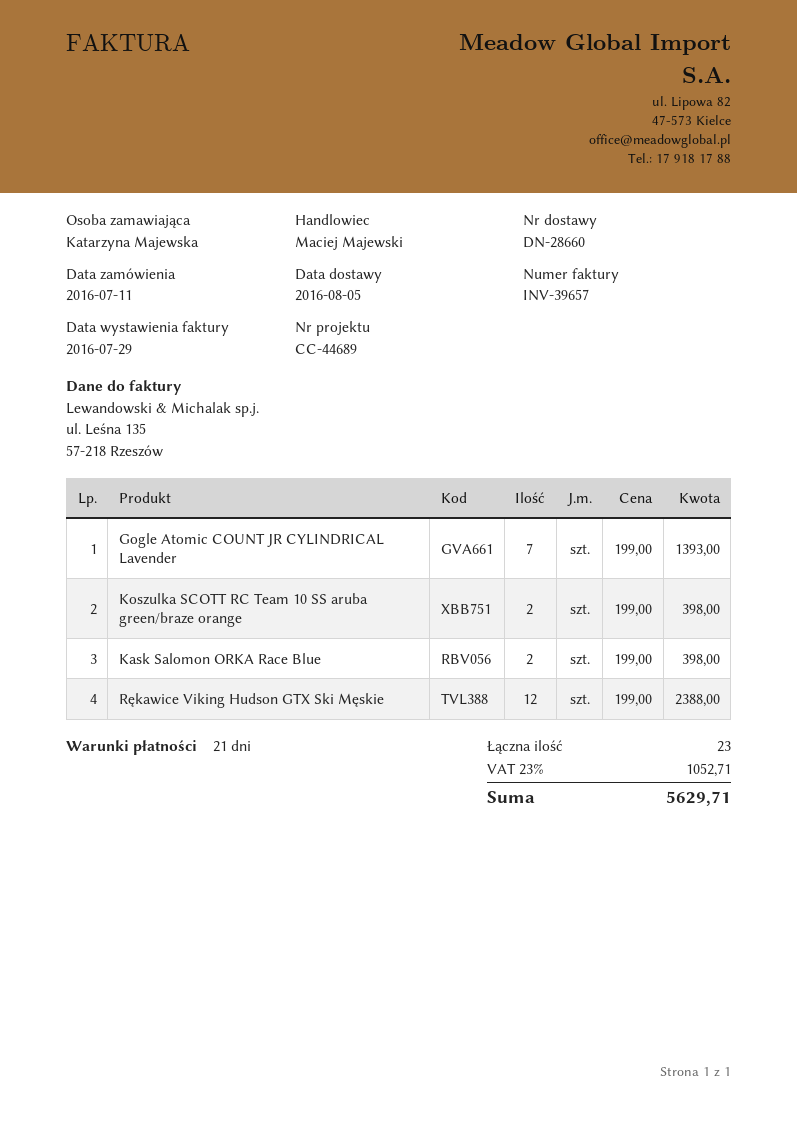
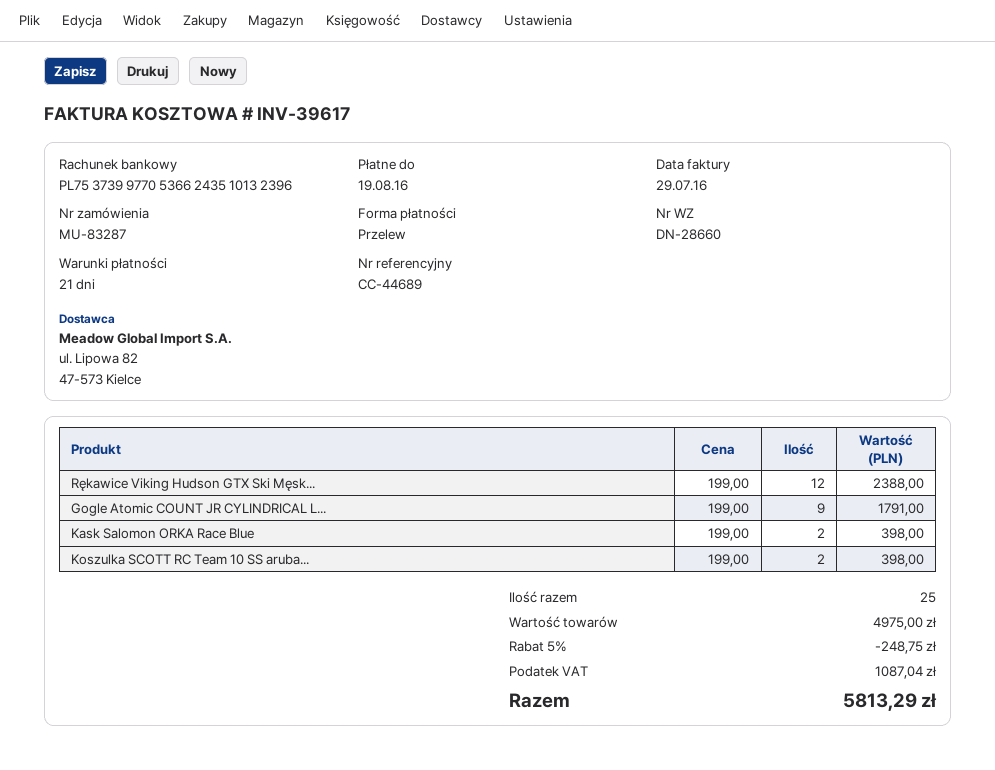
invoice number: INV-39657 -> INV-39617
Gogle Atomic COUNT JR CYLINDRICAL Lavender: 7 x 199.00 = 1393.00 -> 9 x 199.00 = 1791.00
total quantity: 23 -> 25
discount: none -> 5% = 248.75
tax: 1052.71 -> 1087.04
total: 5629.71 -> 5813.29

